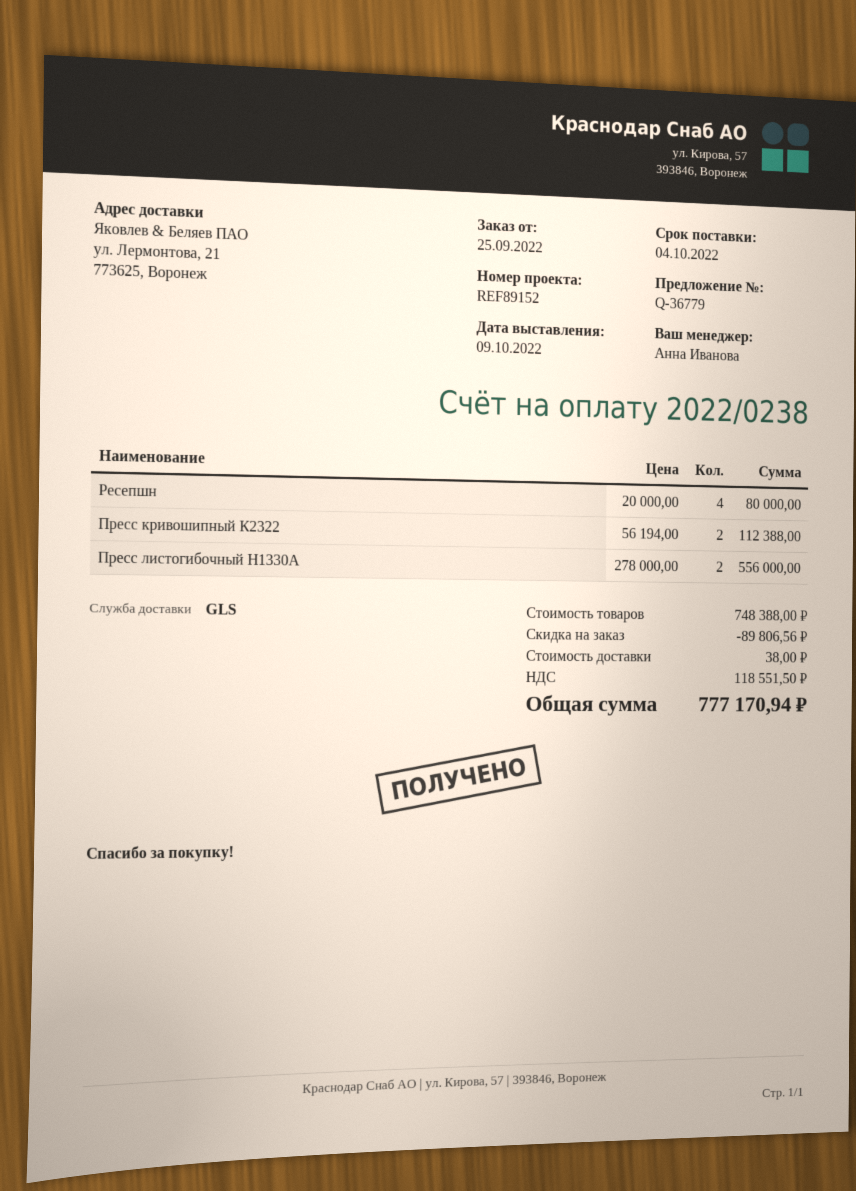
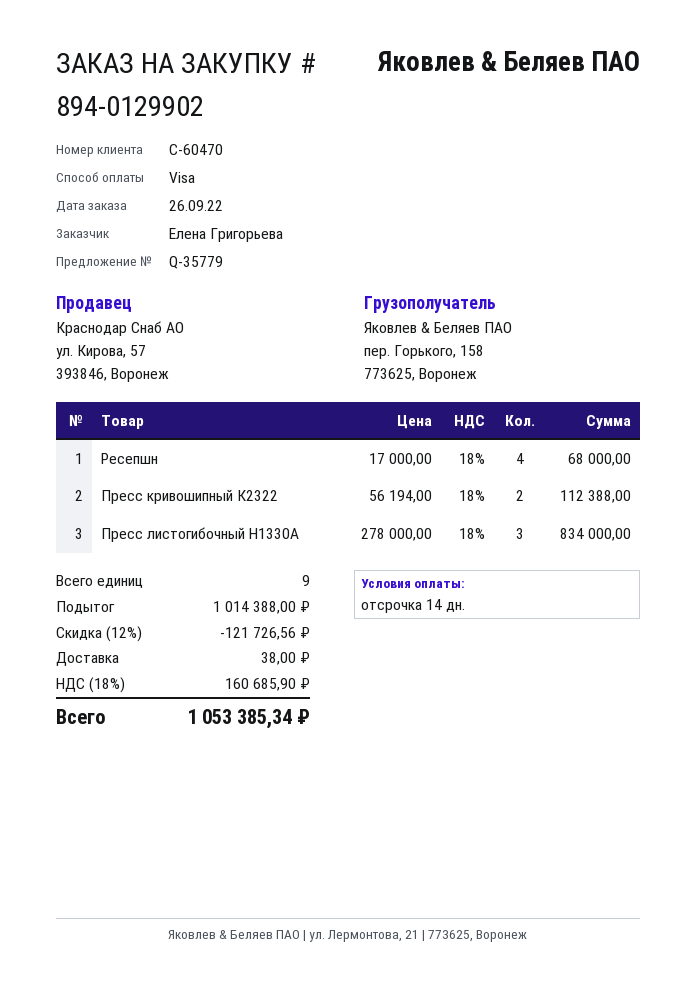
quote number: Q-36779 -> Q-35779
order date: 2022-09-25 -> 2022-09-26
ship to: ул. Лермонтова, 21, 773625, Воронеж -> пер. Горького, 158, 773625, Воронеж
Ресепшн: 4 x 20000.00 = 80000.00 -> 4 x 17000.00 = 68000.00
Пресс листогибочный Н1330А: 2 x 278000.00 = 556000.00 -> 3 x 278000.00 = 834000.00
subtotal: 748388.00 -> 1014388.00
discount: 89806.56 -> 121726.56
tax: 118551.50 -> 160685.90
total: 777170.94 -> 1053385.34

